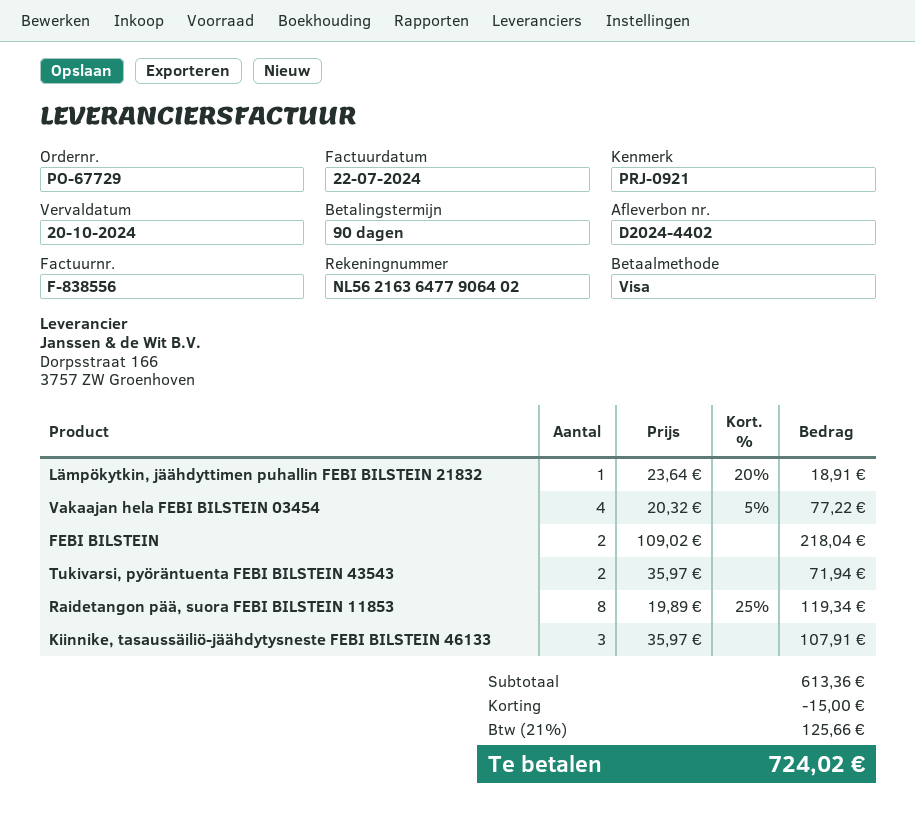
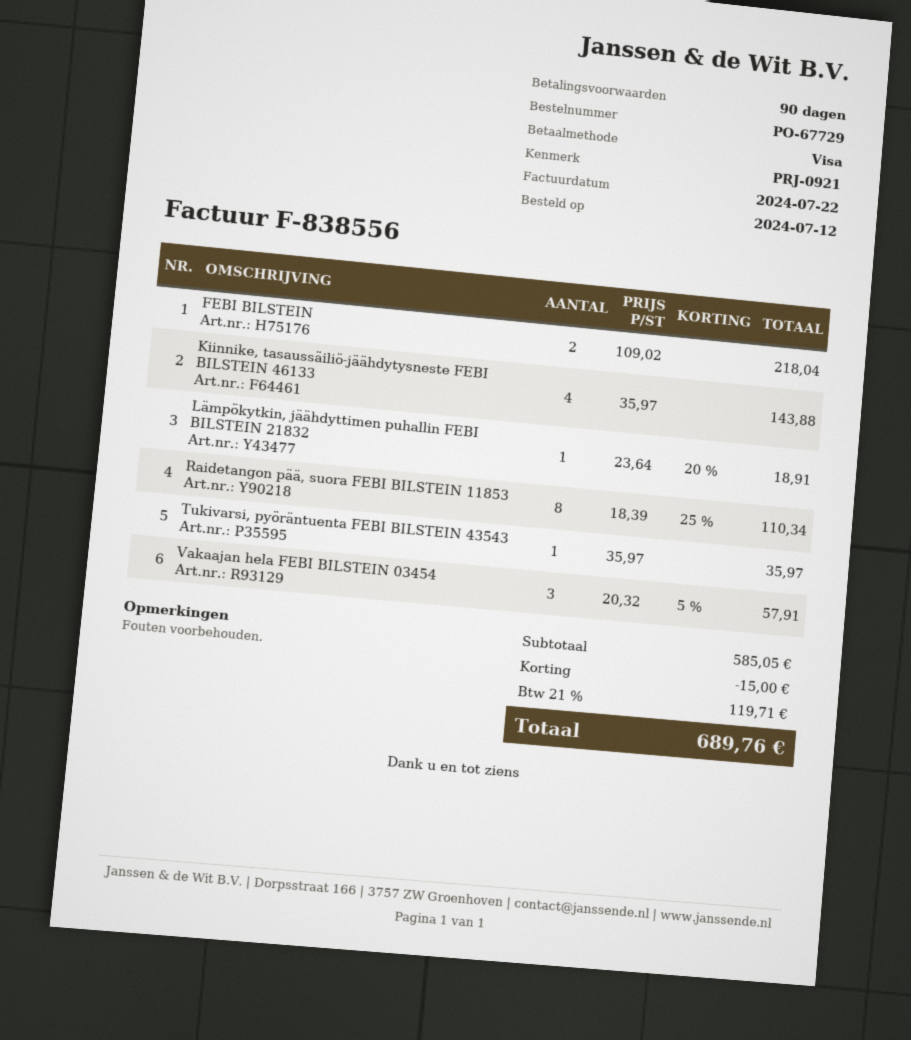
Vakaajan hela FEBI BILSTEIN 03454: 4 x 20.32 - 5% = 77.22 -> 3 x 20.32 - 5% = 57.91
Tukivarsi, pyöräntuenta FEBI BILSTEIN 43543: 2 x 35.97 = 71.94 -> 1 x 35.97 = 35.97
Raidetangon pää, suora FEBI BILSTEIN 11853: 8 x 19.89 - 25% = 119.34 -> 8 x 18.39 - 25% = 110.34
Kiinnike, tasaussäiliö-jäähdytysneste FEBI BILSTEIN 46133: 3 x 35.97 = 107.91 -> 4 x 35.97 = 143.88
subtotal: 613.36 -> 585.05
tax: 21% = 125.66 -> 21% = 119.71
total: 724.02 -> 689.76

